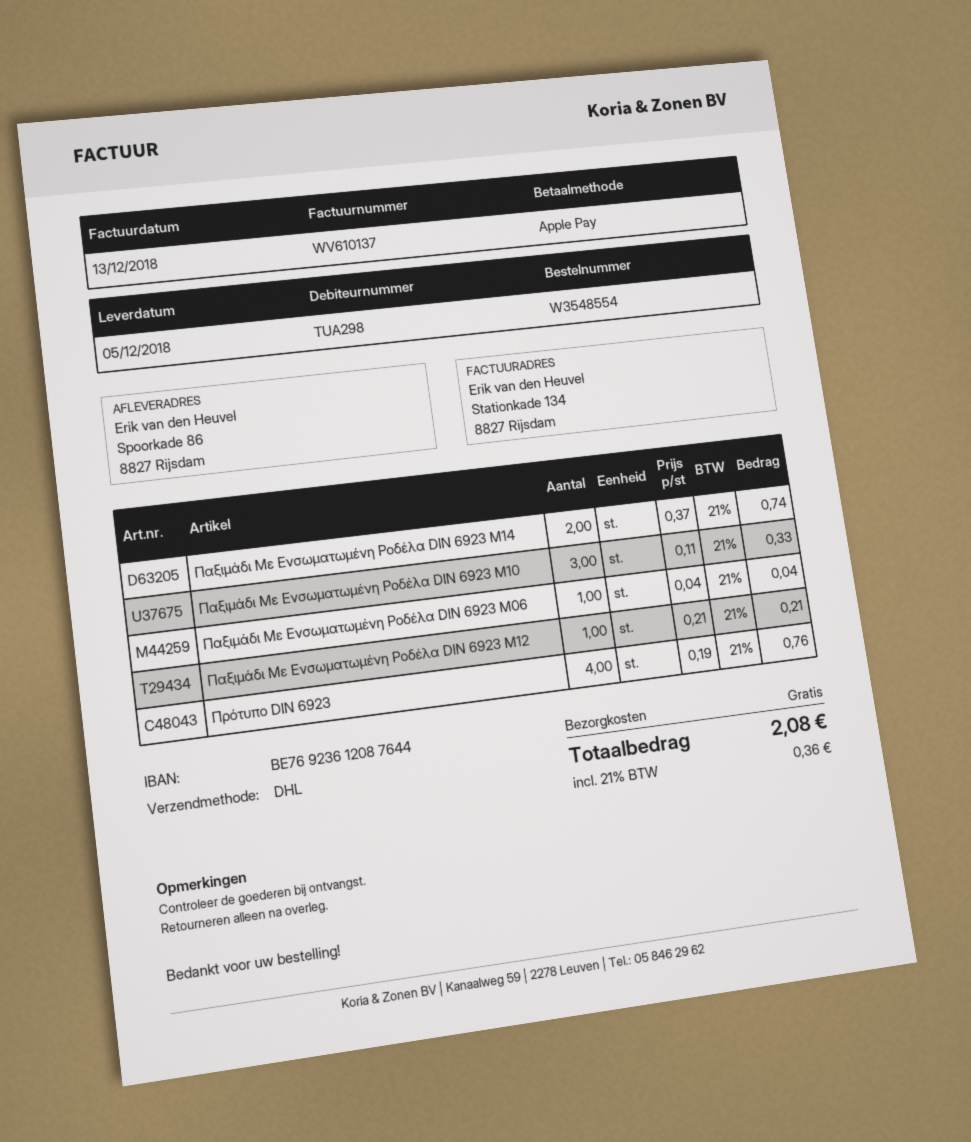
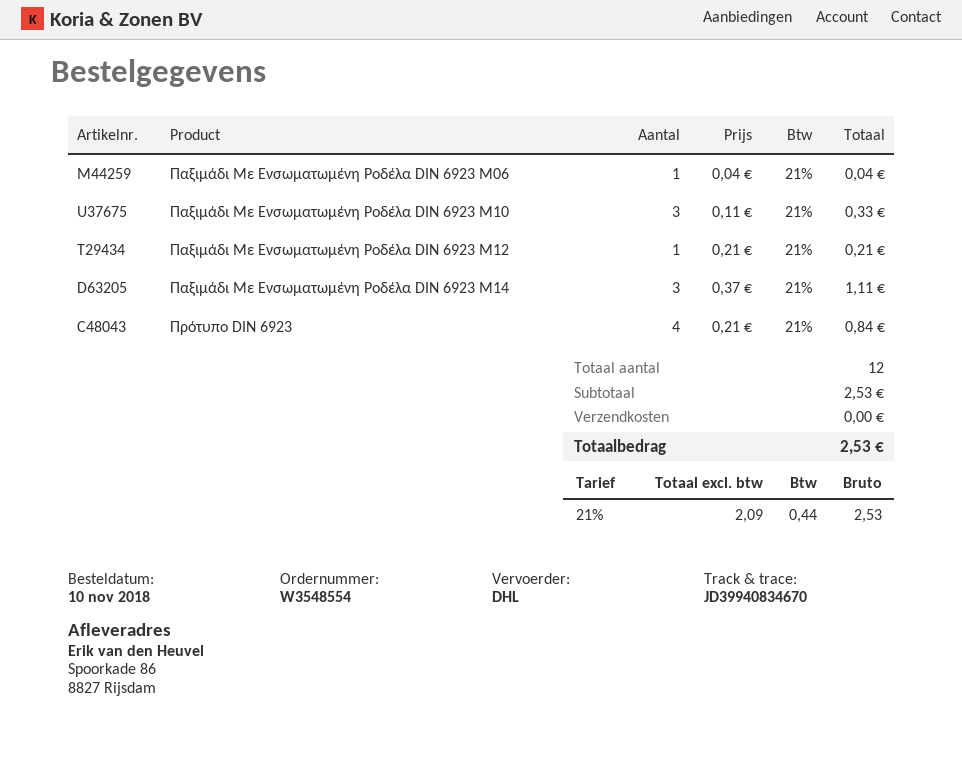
Παξιμάδι Mε Ενσωματωμένη Ροδέλα DIN 6923 M14: 2 x 0.37 = 0.74 -> 3 x 0.37 = 1.11
Πρότυπο DIN 6923: 4 x 0.19 = 0.76 -> 4 x 0.21 = 0.84
tax: 21% = 0.36 -> 21% = 0.44
total: 2.08 -> 2.53

